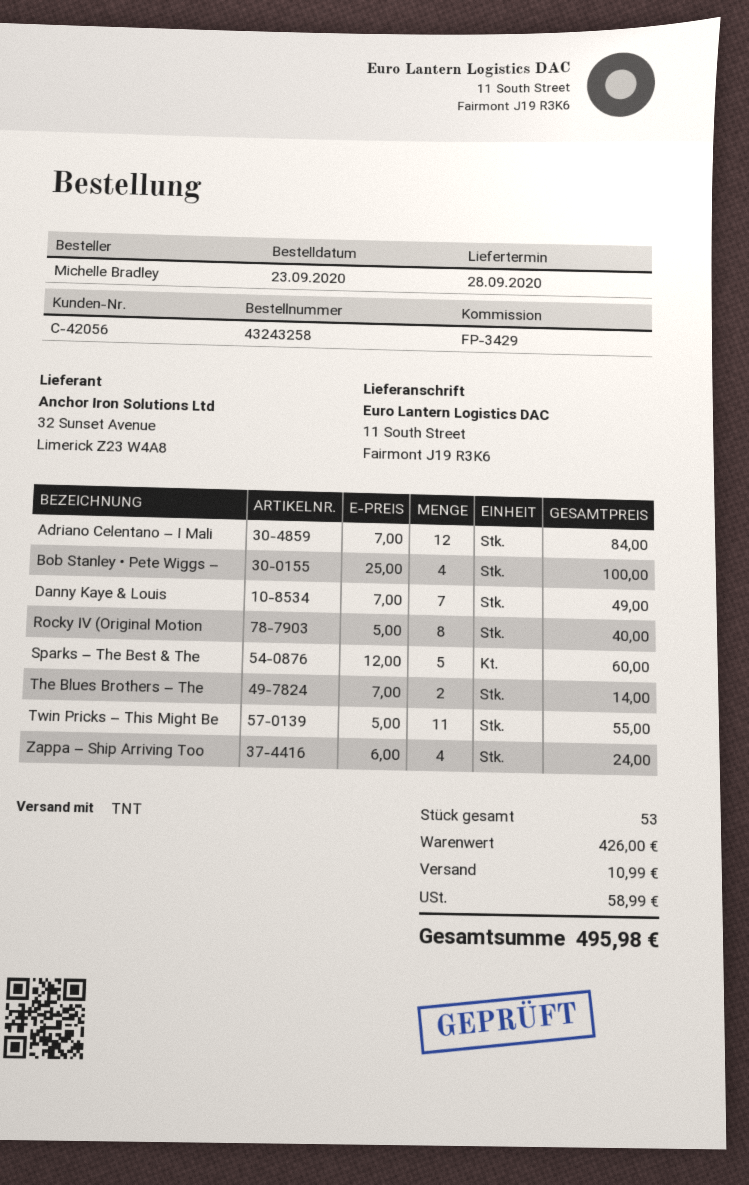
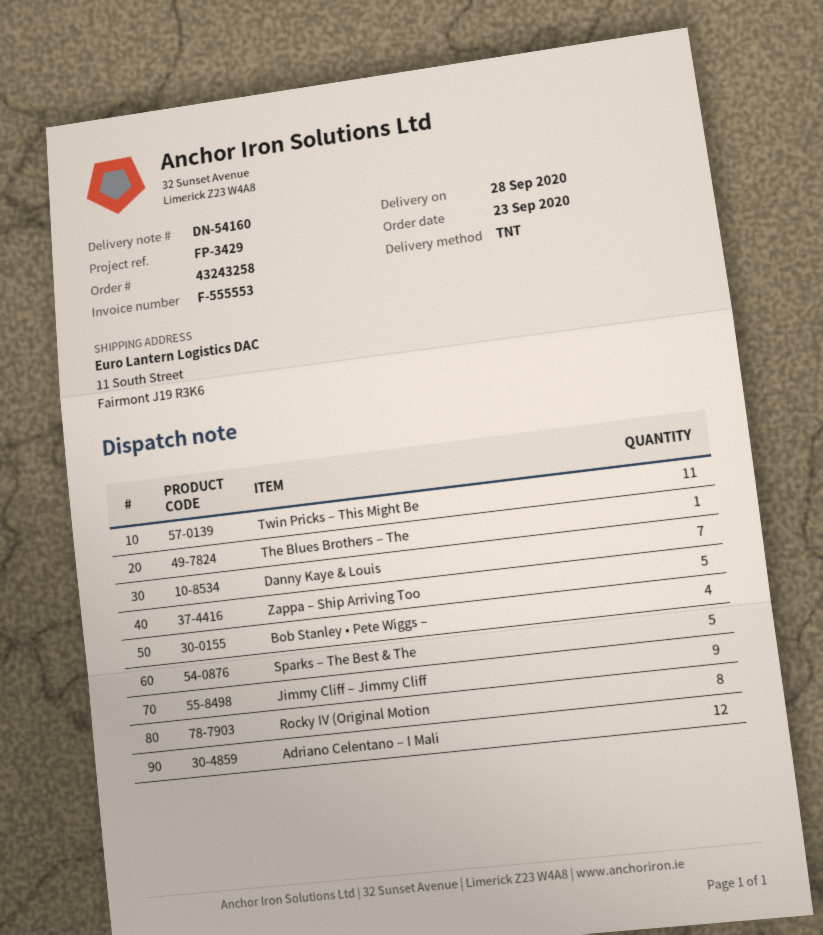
The Blues Brothers – The: 2 -> 1
Zappa – Ship Arriving Too: 4 -> 5
Jimmy Cliff – Jimmy Cliff: none -> 9

